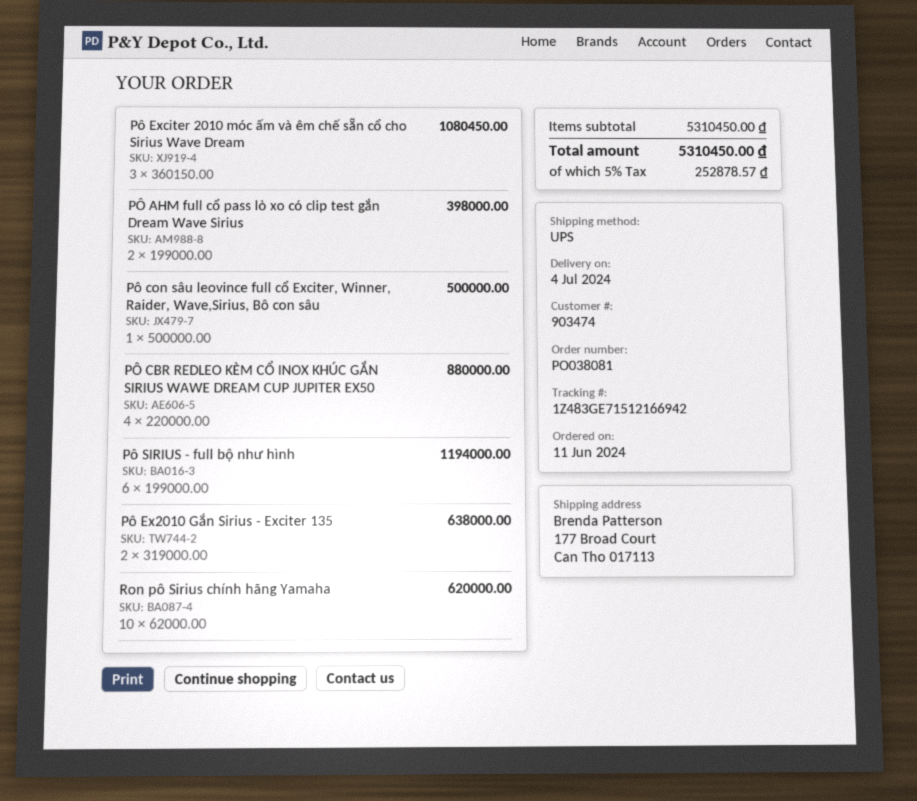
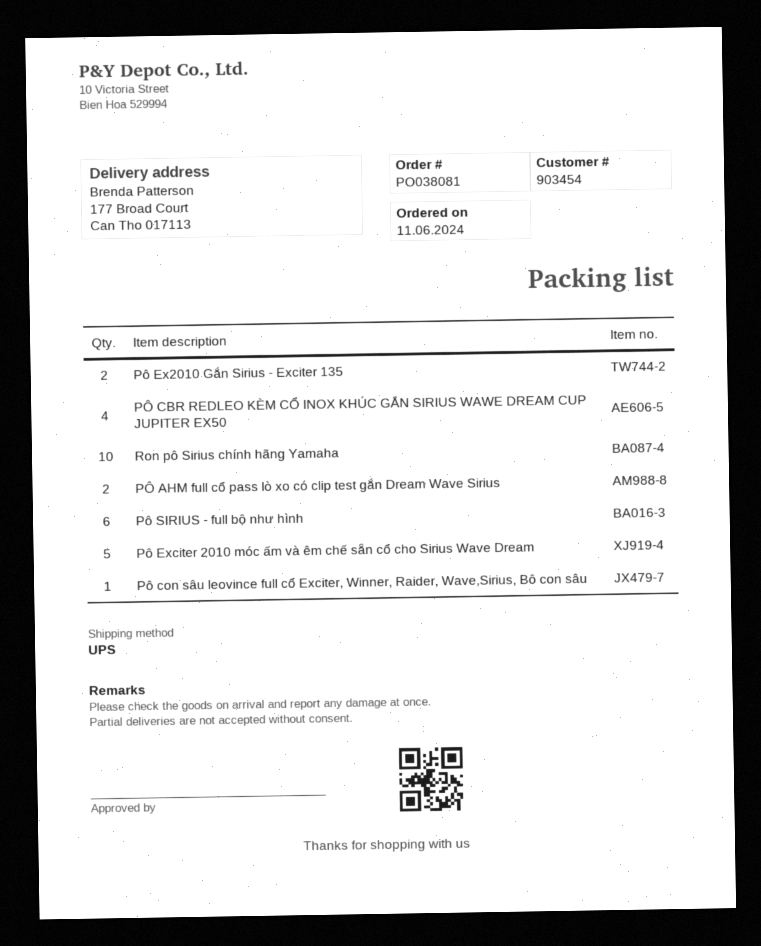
customer number: 903474 -> 903454
Pô Exciter 2010 móc ấm và êm chế sẵn cổ cho Sirius Wave Dream: 3 -> 5

